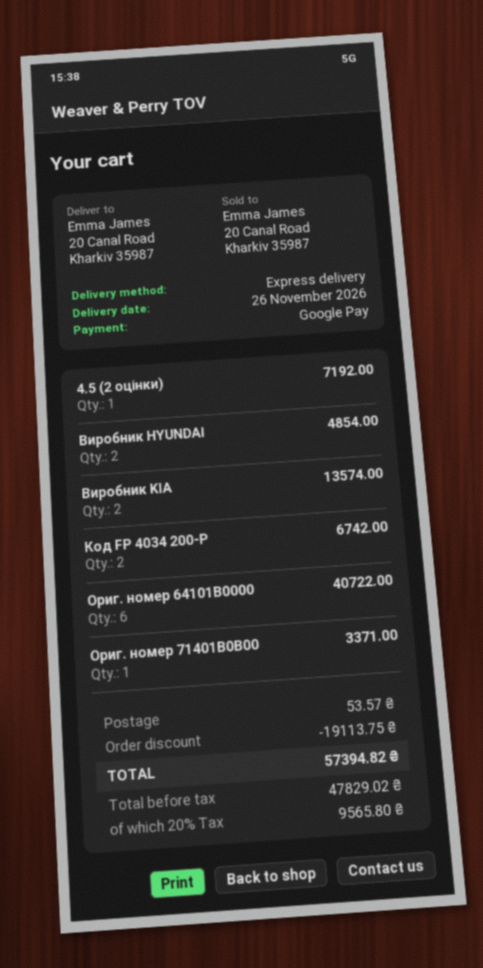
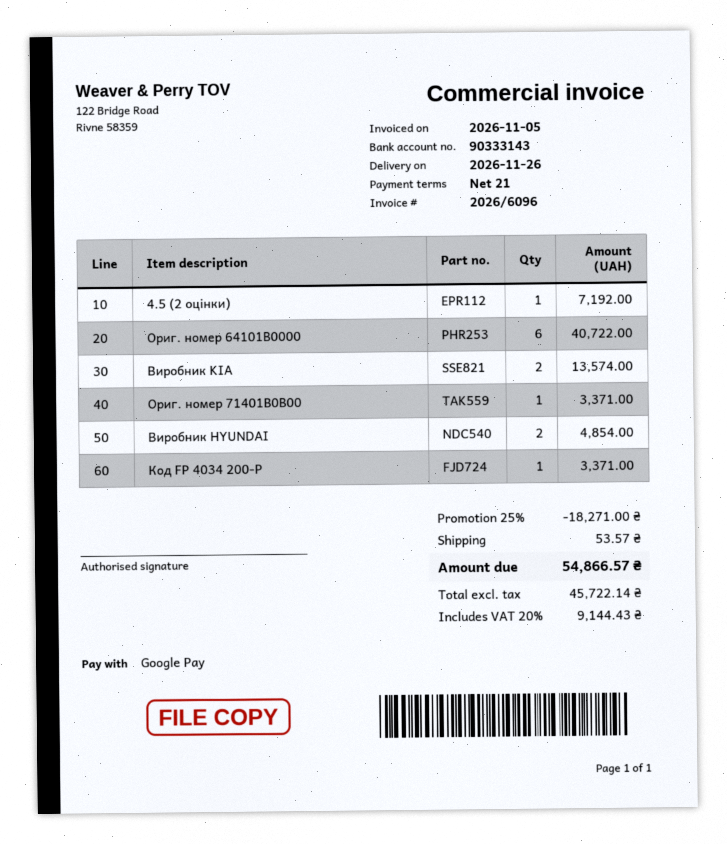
Код FP 4034 200-P: 2 for 6742.00 -> 1 for 3371.00
discount: 19113.75 -> 18271.00
net: 47829.02 -> 45722.14
tax: 20% = 9565.80 -> 20% = 9144.43
total: 57394.82 -> 54866.57

